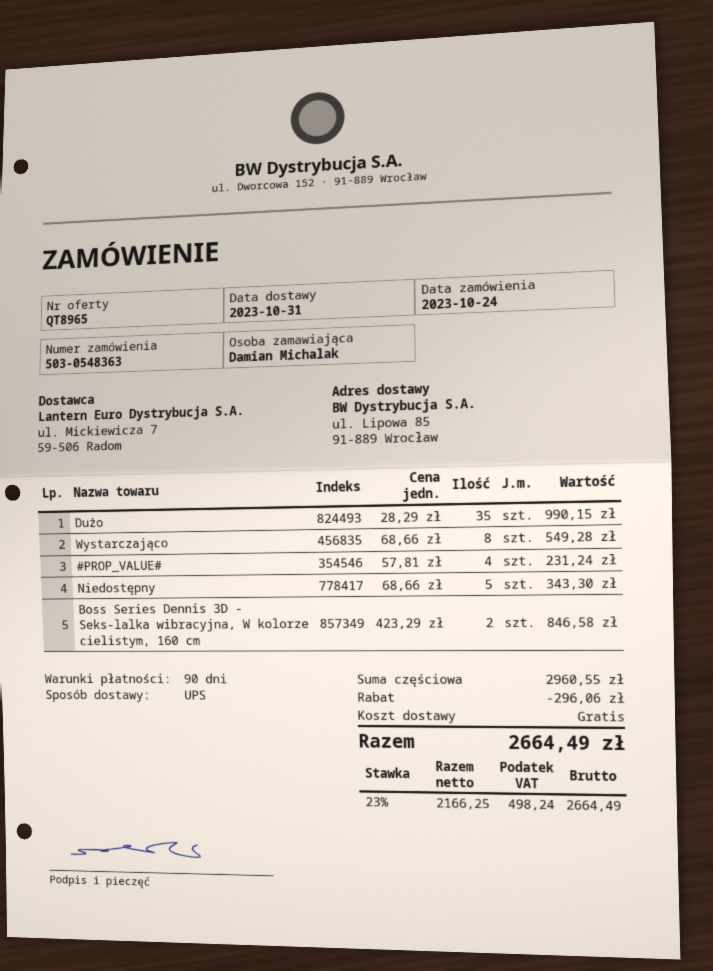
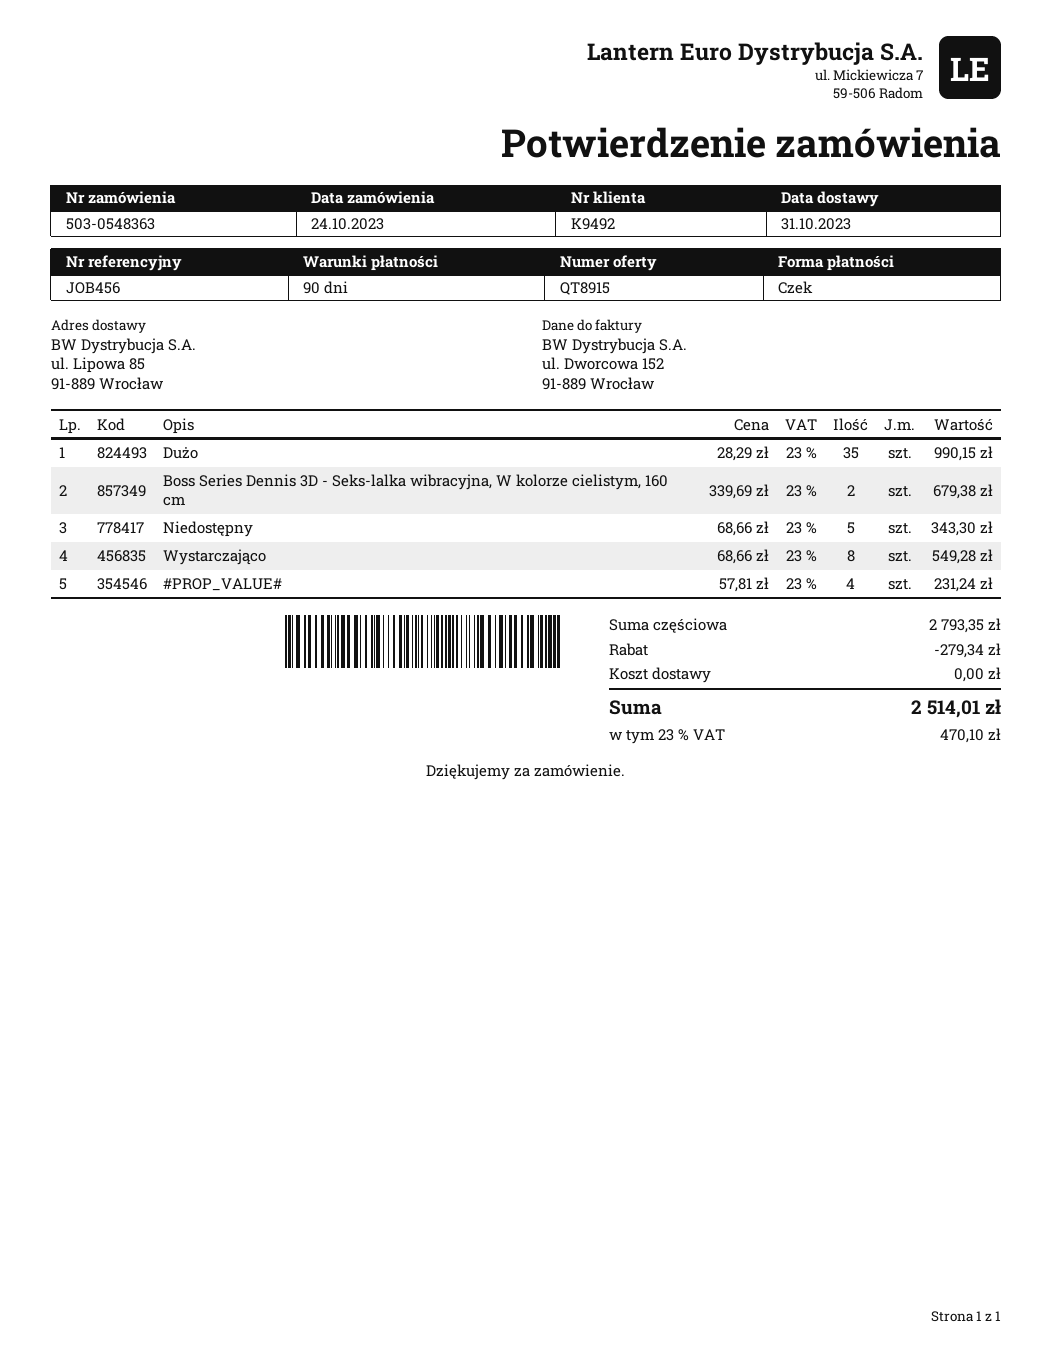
quote number: QT8965 -> QT8915
Boss Series Dennis 3D - Seks-lalka wibracyjna, W kolorze cielistym, 160 cm: 2 x 423.29 = 846.58 -> 2 x 339.69 = 679.38
subtotal: 2960.55 -> 2793.35
discount: 296.06 -> 279.34
tax: 23% = 498.24 -> 23% = 470.10
total: 2664.49 -> 2514.01

